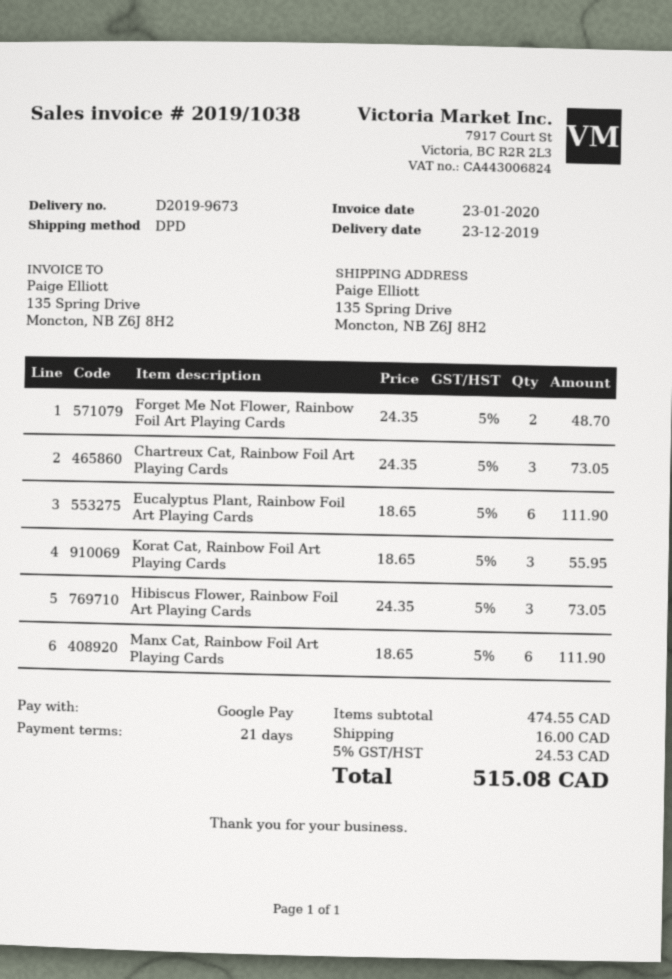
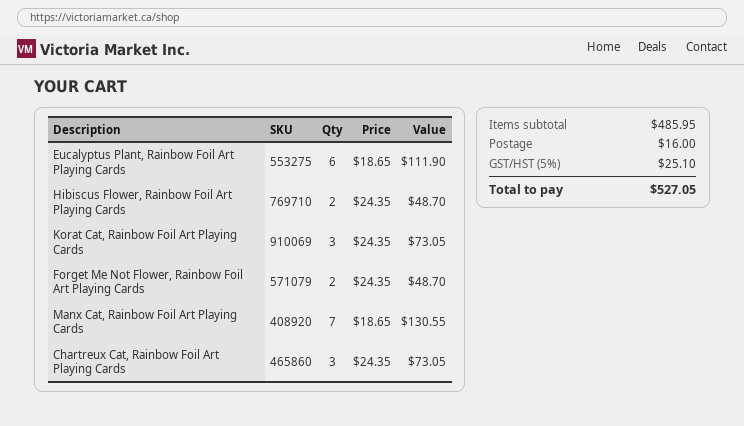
Korat Cat, Rainbow Foil Art Playing Cards: 3 x 18.65 = 55.95 -> 3 x 24.35 = 73.05
Hibiscus Flower, Rainbow Foil Art Playing Cards: 3 x 24.35 = 73.05 -> 2 x 24.35 = 48.70
Manx Cat, Rainbow Foil Art Playing Cards: 6 x 18.65 = 111.90 -> 7 x 18.65 = 130.55
subtotal: 474.55 -> 485.95
tax: 5% = 24.53 -> 5% = 25.10
total: 515.08 -> 527.05

